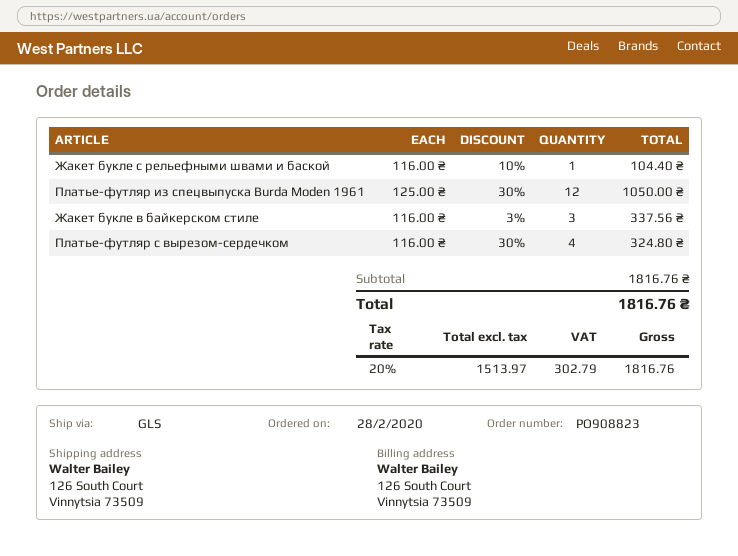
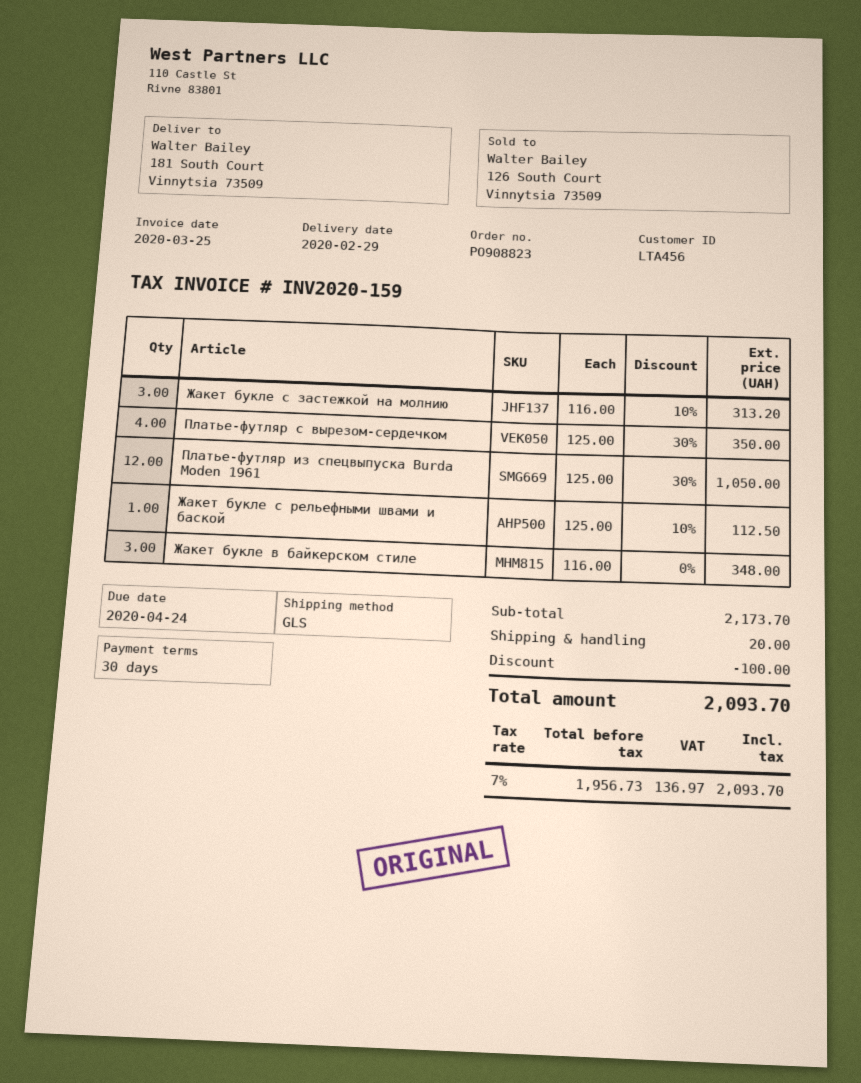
ship to: 126 South Court, Vinnytsia 73509 -> 181 South Court, Vinnytsia 73509
Жакет букле с рельефными швами и баской: 1 x 116.00 - 10% = 104.40 -> 1 x 125.00 - 10% = 112.50
Жакет букле в байкерском стиле: 3 x 116.00 - 3% = 337.56 -> 3 x 116.00 = 348.00
Платье-футляр с вырезом-сердечком: 4 x 116.00 - 30% = 324.80 -> 4 x 125.00 - 30% = 350.00
Жакет букле с застежкой на молнию: none -> 3 x 116.00 - 10% = 313.20
subtotal: 1816.76 -> 2173.70
discount: none -> 100.00
shipping: none -> 20.00
net: 1513.97 -> 1956.73
tax: 20% = 302.79 -> 7% = 136.97
total: 1816.76 -> 2093.70

